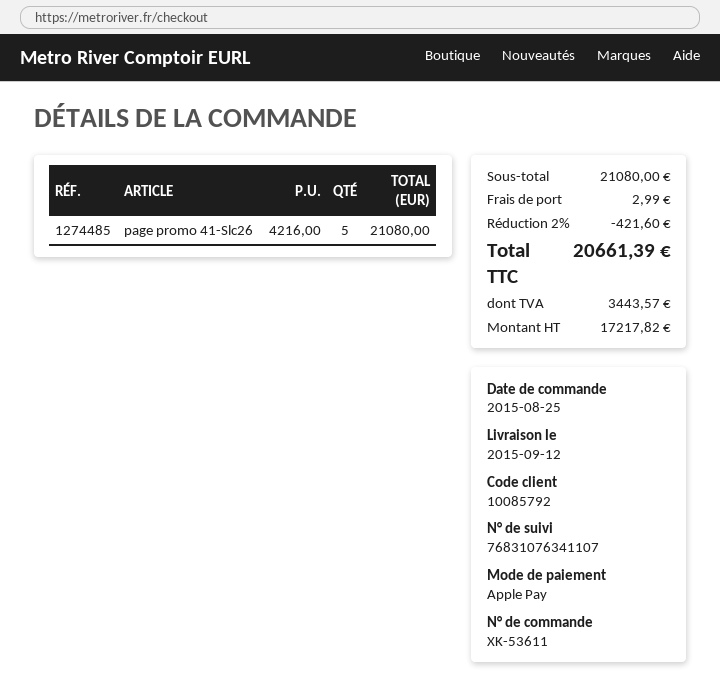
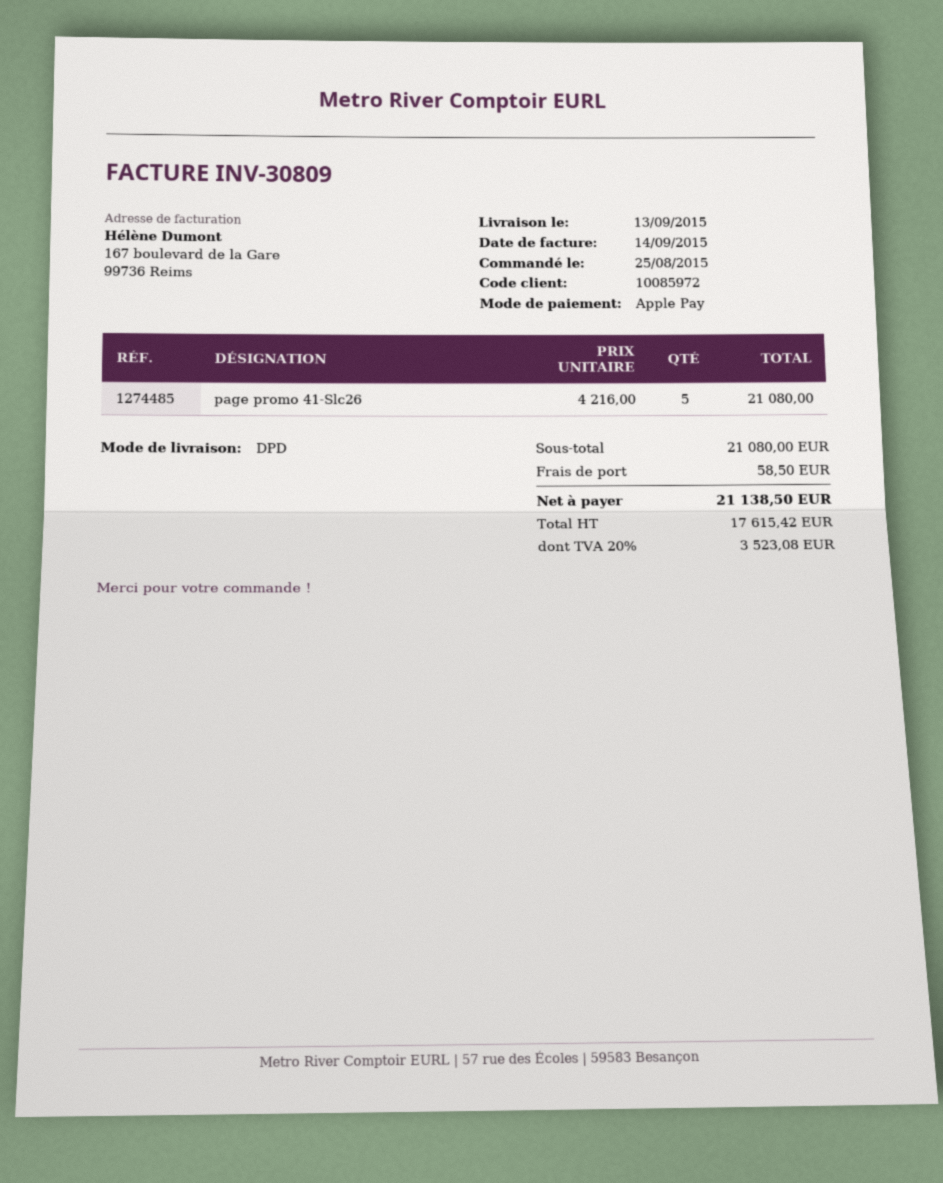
delivery date: 2015-09-12 -> 2015-09-13
customer number: 10085792 -> 10085972
discount: 2% = 421.60 -> none
shipping: 2.99 -> 58.50
net: 17217.82 -> 17615.42
tax: 3443.57 -> 3523.08
total: 20661.39 -> 21138.50

